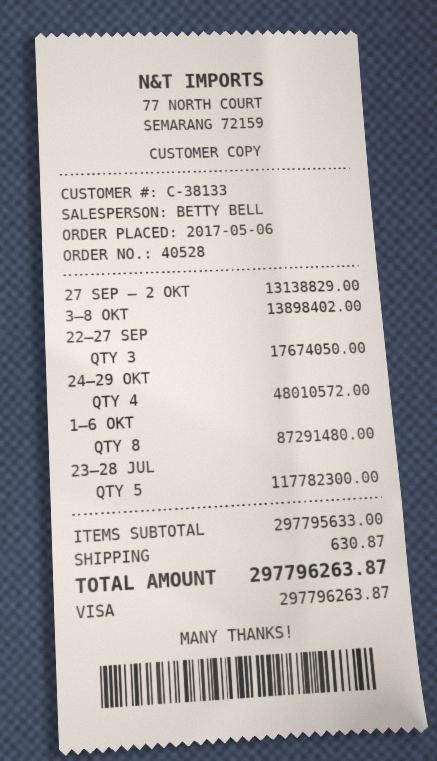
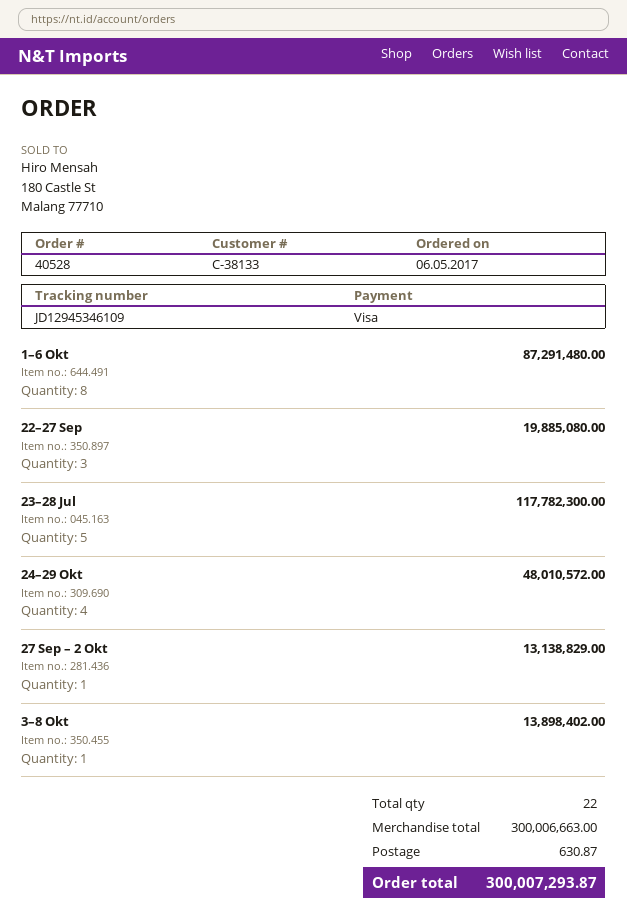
22–27 SEP: 3 for 17674050.00 -> 3 for 19885080.00
subtotal: 297795633.00 -> 300006663.00
total: 297796263.87 -> 300007293.87

